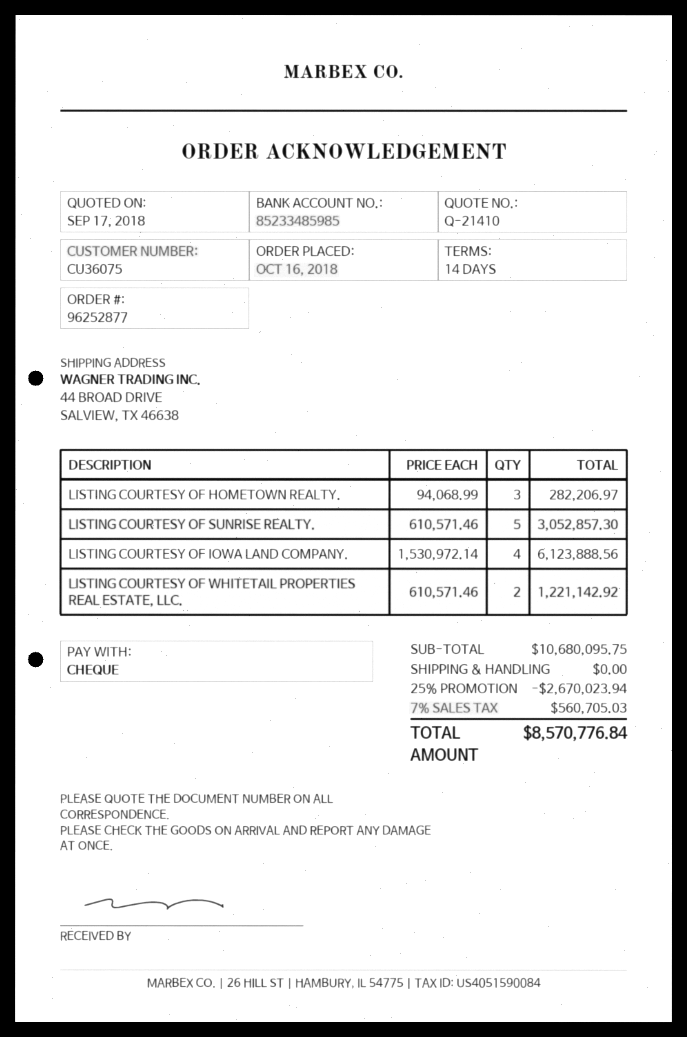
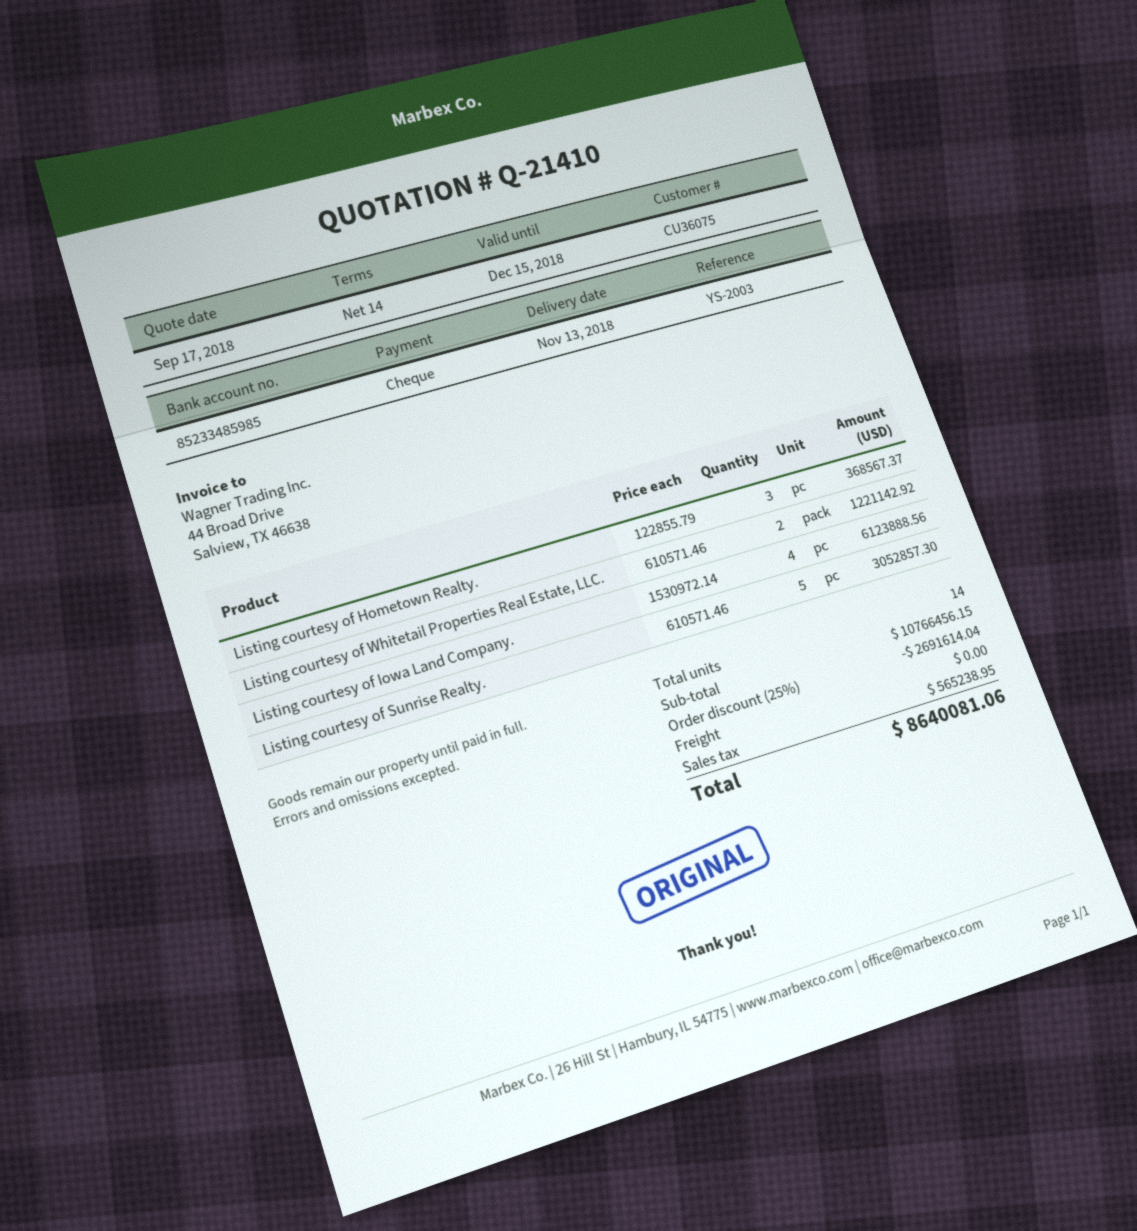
LISTING COURTESY OF HOMETOWN REALTY.: 3 x 94068.99 = 282206.97 -> 3 x 122855.79 = 368567.37
subtotal: 10680095.75 -> 10766456.15
discount: 25% = 2670023.94 -> 25% = 2691614.04
tax: 560705.03 -> 565238.95
total: 8570776.84 -> 8640081.06

